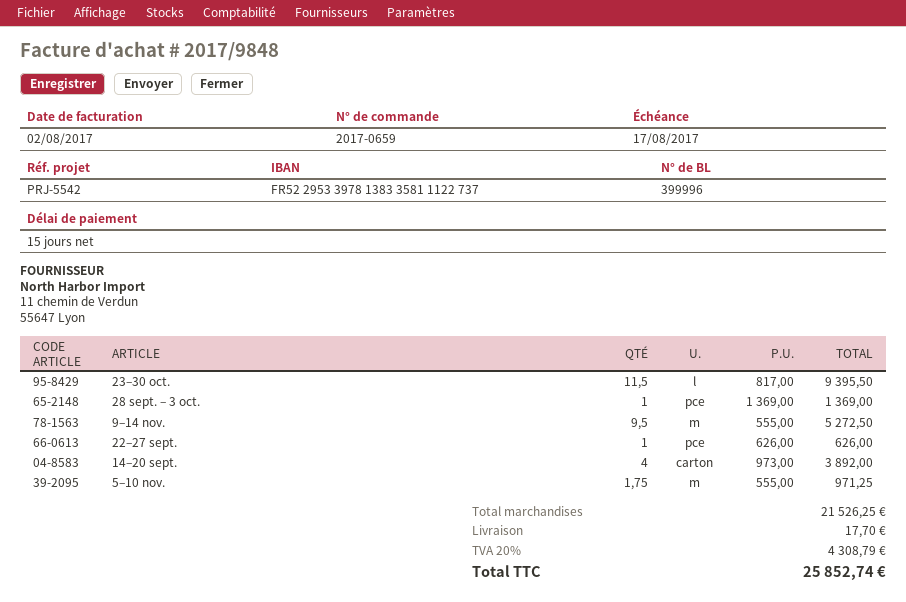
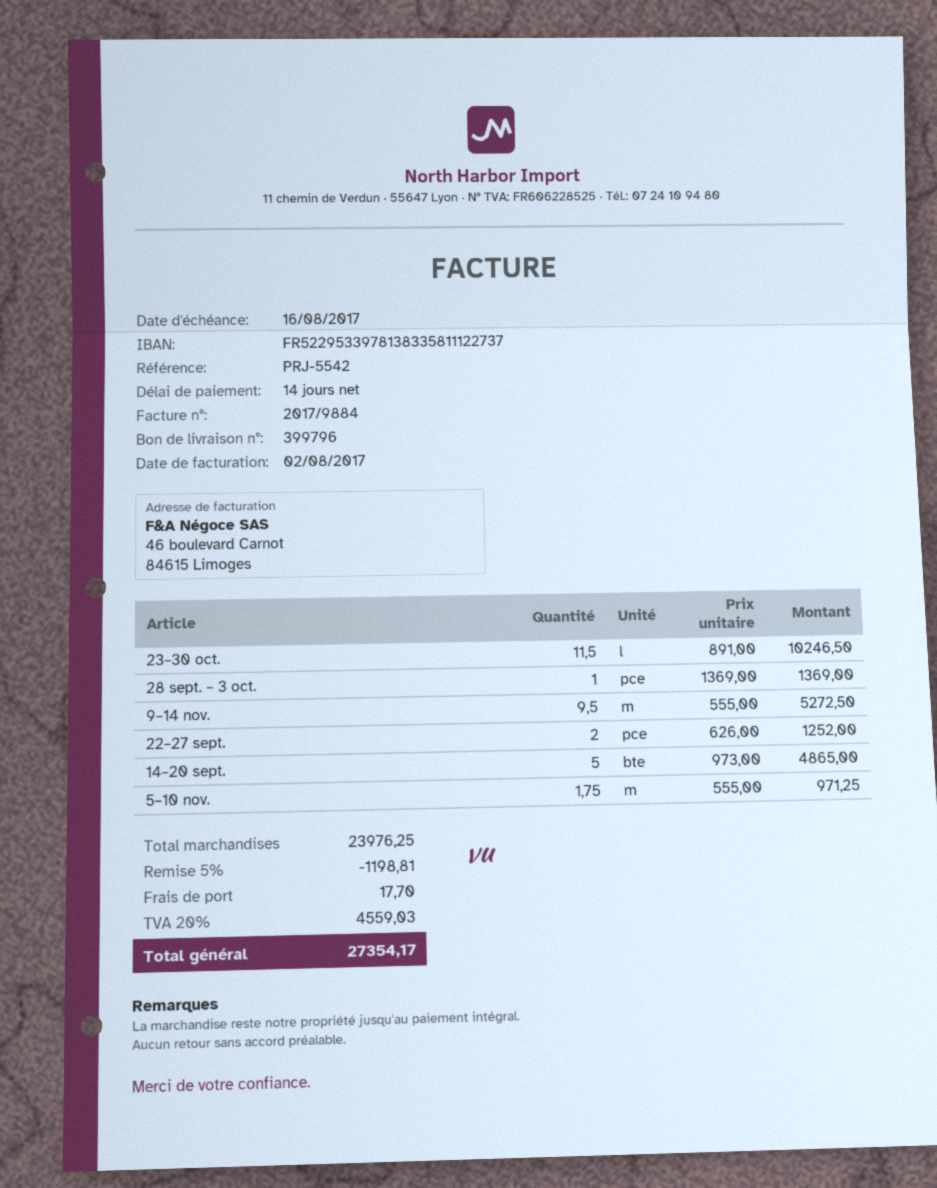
delivery note number: 399996 -> 399796
invoice number: 2017/9848 -> 2017/9884
payment terms: 15 days -> 14 days
due date: 2017-08-17 -> 2017-08-16
23–30 oct.: 11.5 x 817.00 = 9395.50 -> 11.5 x 891.00 = 10246.50
22–27 sept.: 1 x 626.00 = 626.00 -> 2 x 626.00 = 1252.00
14–20 sept.: 4 x 973.00 = 3892.00 -> 5 x 973.00 = 4865.00
subtotal: 21526.25 -> 23976.25
discount: none -> 5% = 1198.81
tax: 20% = 4308.79 -> 20% = 4559.03
total: 25852.74 -> 27354.17

